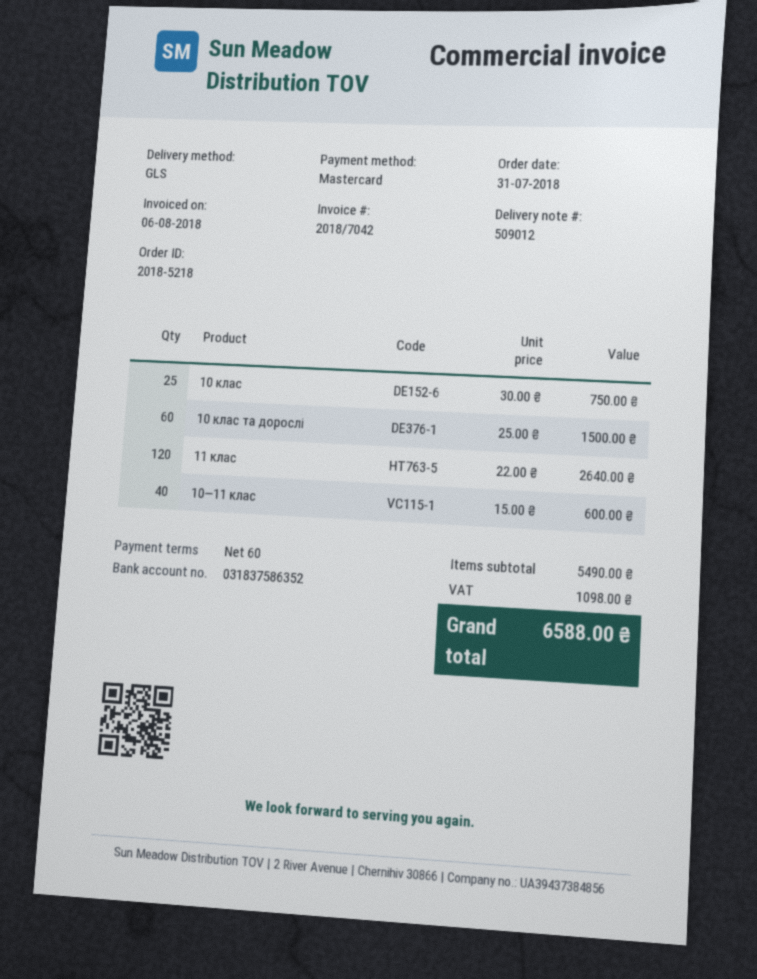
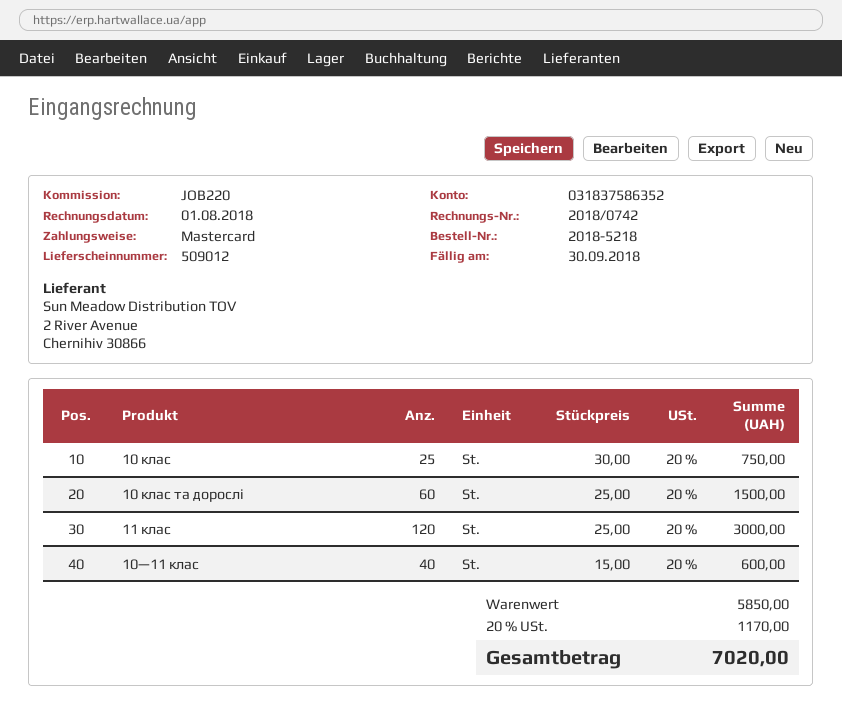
invoice number: 2018/7042 -> 2018/0742
invoice date: 2018-08-06 -> 2018-08-01
11 клас: 120 x 22.00 = 2640.00 -> 120 x 25.00 = 3000.00
subtotal: 5490.00 -> 5850.00
tax: 1098.00 -> 1170.00
total: 6588.00 -> 7020.00

